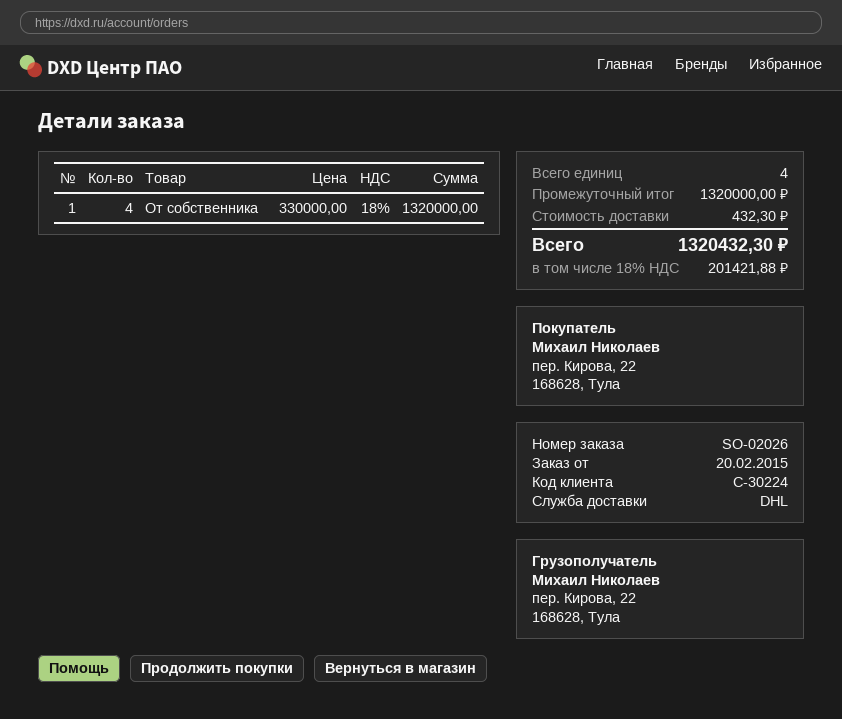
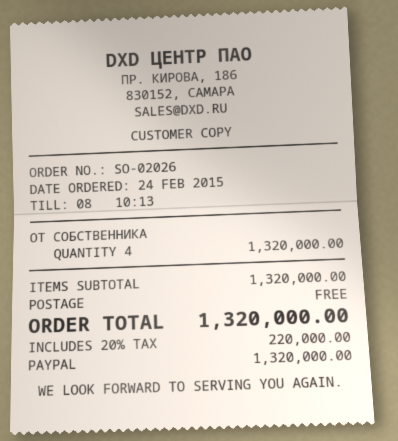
order date: 2015-02-20 -> 2015-02-24
shipping: 432.30 -> 0.00
tax: 18% = 201421.88 -> 20% = 220000.00
total: 1320432.30 -> 1320000.00

